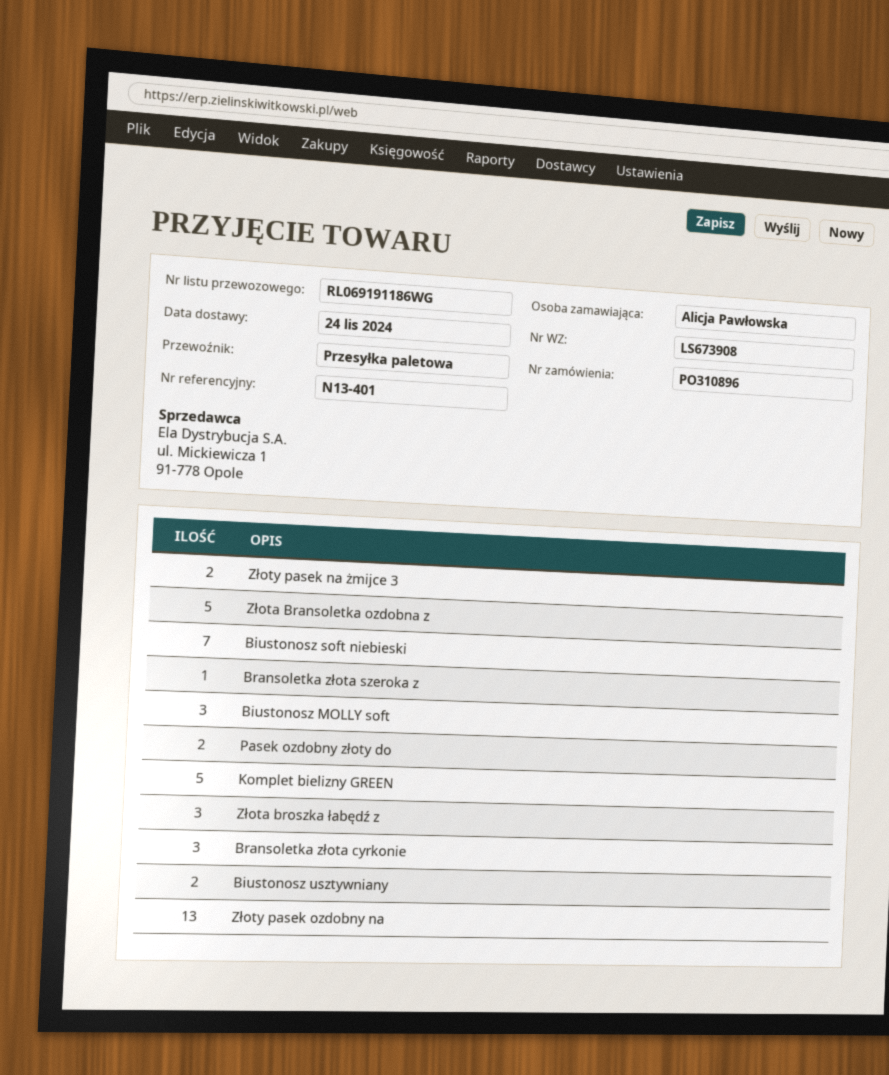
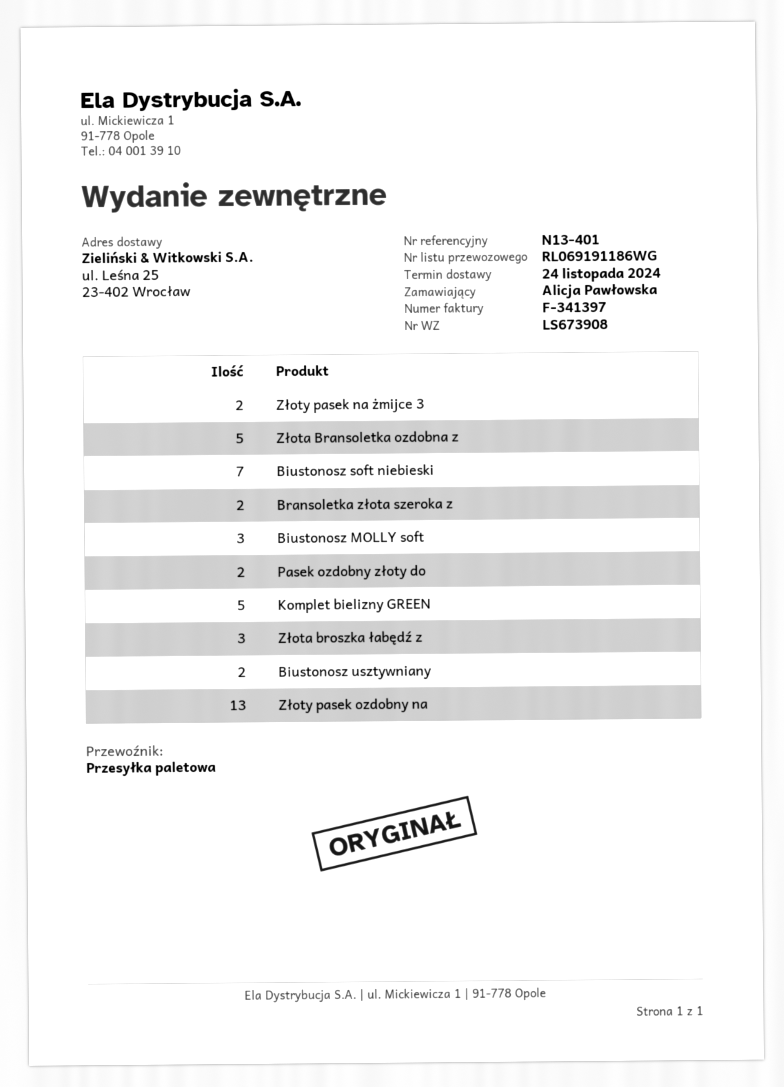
Bransoletka złota szeroka z: 1 -> 2
Bransoletka złota cyrkonie: 3 -> none

